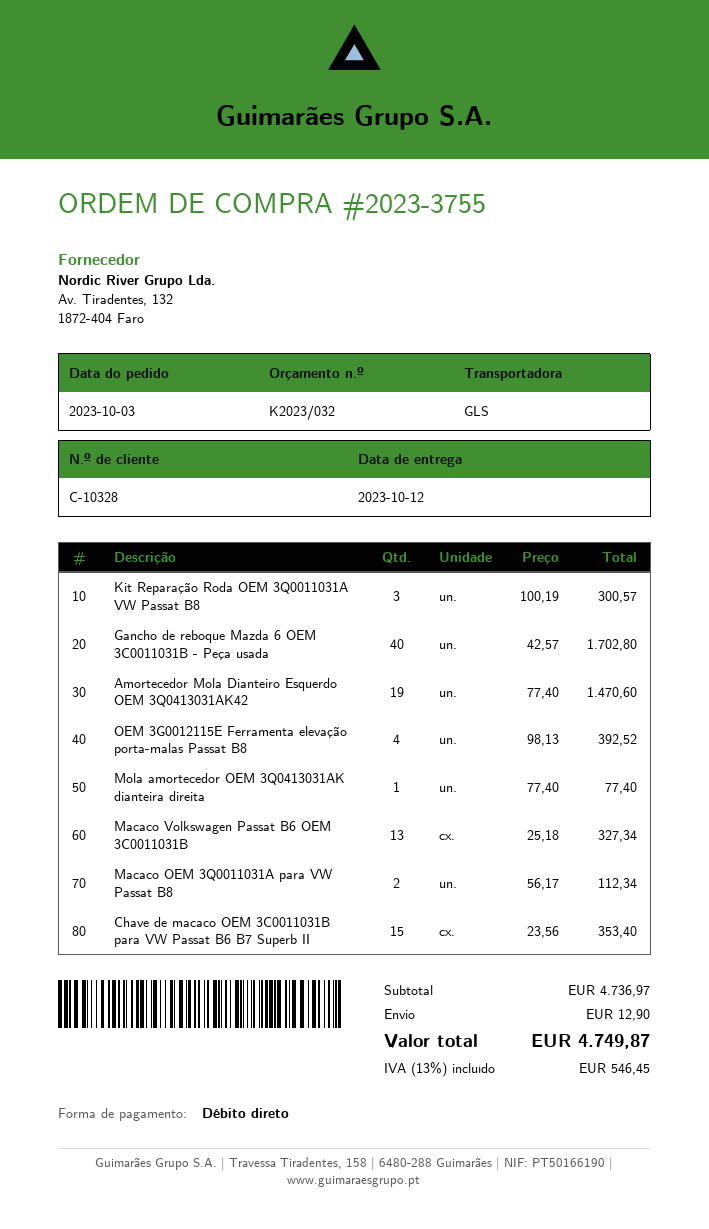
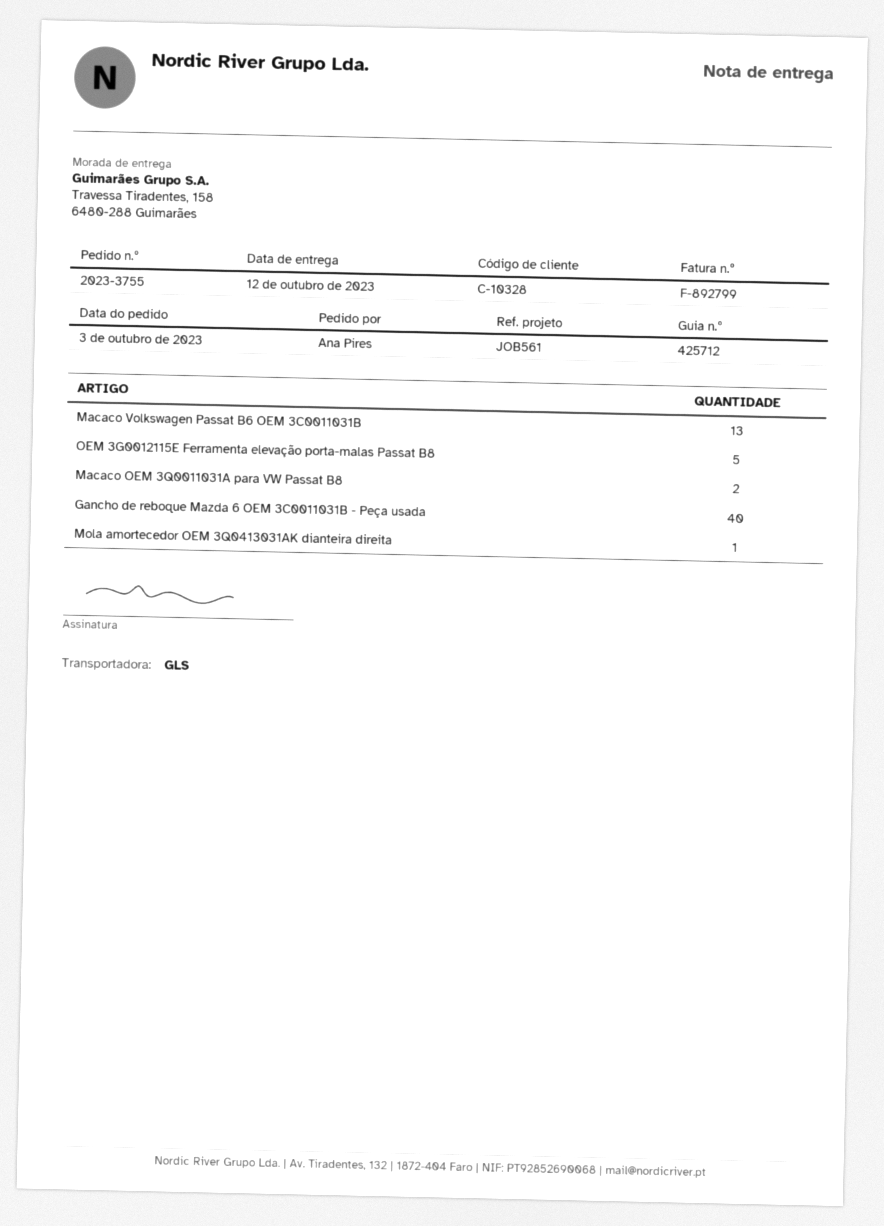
Kit Reparação Roda OEM 3Q0011031A VW Passat B8: 3 -> none
Amortecedor Mola Dianteiro Esquerdo OEM 3Q0413031AK42: 19 -> none
OEM 3G0012115E Ferramenta elevação porta-malas Passat B8: 4 -> 5
Chave de macaco OEM 3C0011031B para VW Passat B6 B7 Superb II: 15 -> none

